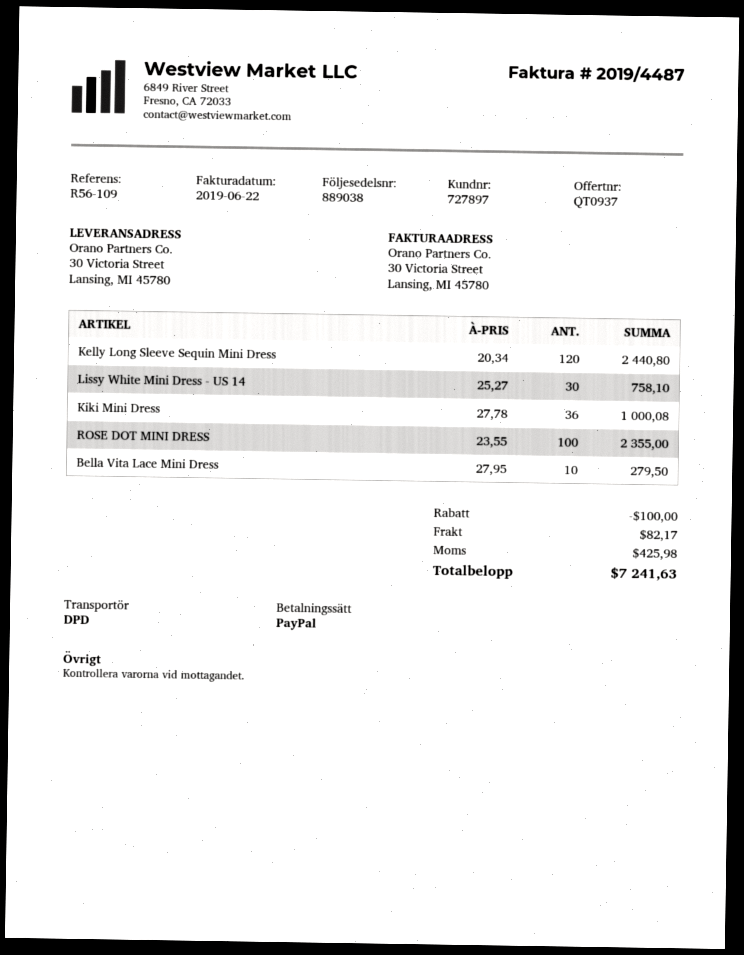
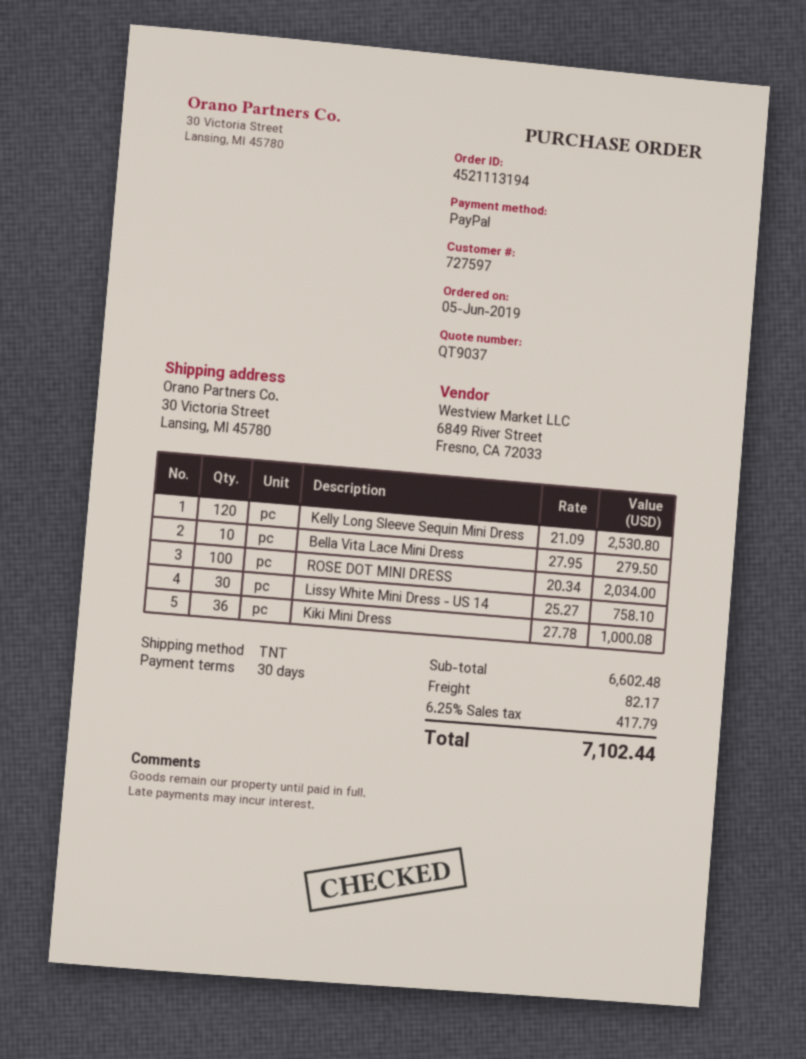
quote number: QT0937 -> QT9037
customer number: 727897 -> 727597
shipping method: DPD -> TNT
Kelly Long Sleeve Sequin Mini Dress: 120 x 20.34 = 2440.80 -> 120 x 21.09 = 2530.80
ROSE DOT MINI DRESS: 100 x 23.55 = 2355.00 -> 100 x 20.34 = 2034.00
discount: 100.00 -> none
tax: 425.98 -> 417.79
total: 7241.63 -> 7102.44

